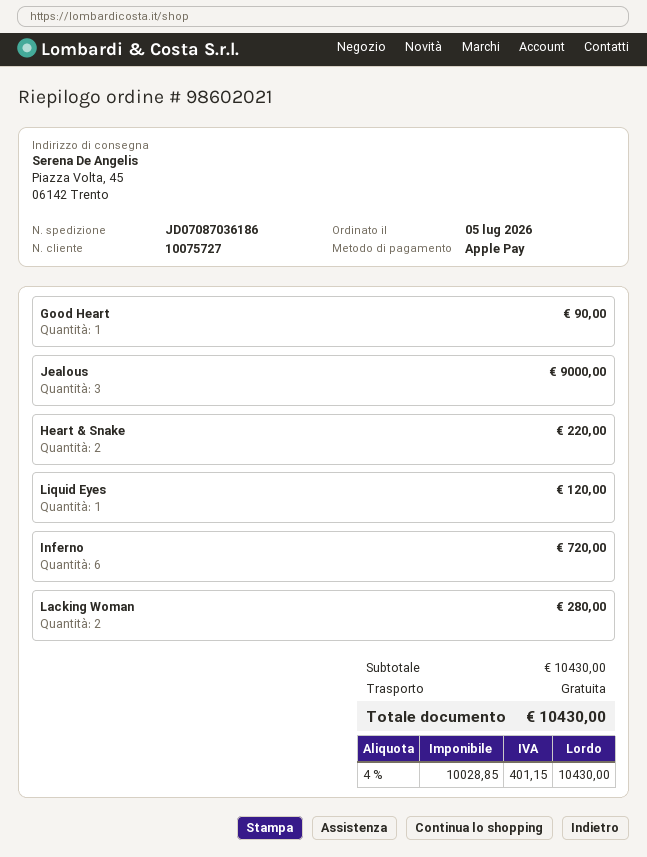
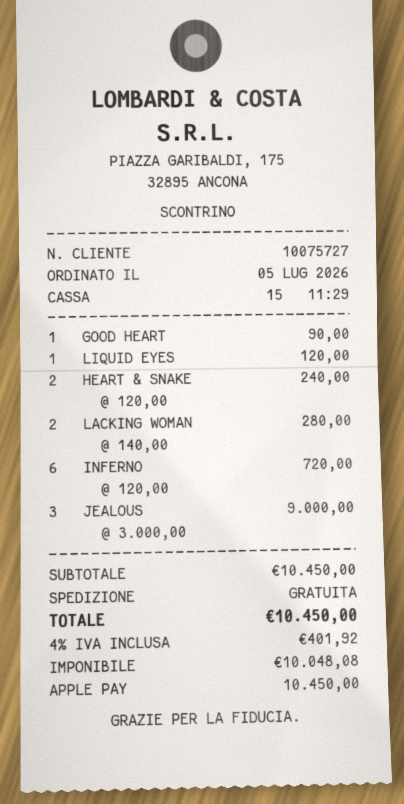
Heart & Snake: 2 for 220.00 -> 2 for 240.00
subtotal: 10430.00 -> 10450.00
net: 10028.85 -> 10048.08
tax: 4% = 401.15 -> 4% = 401.92
total: 10430.00 -> 10450.00

